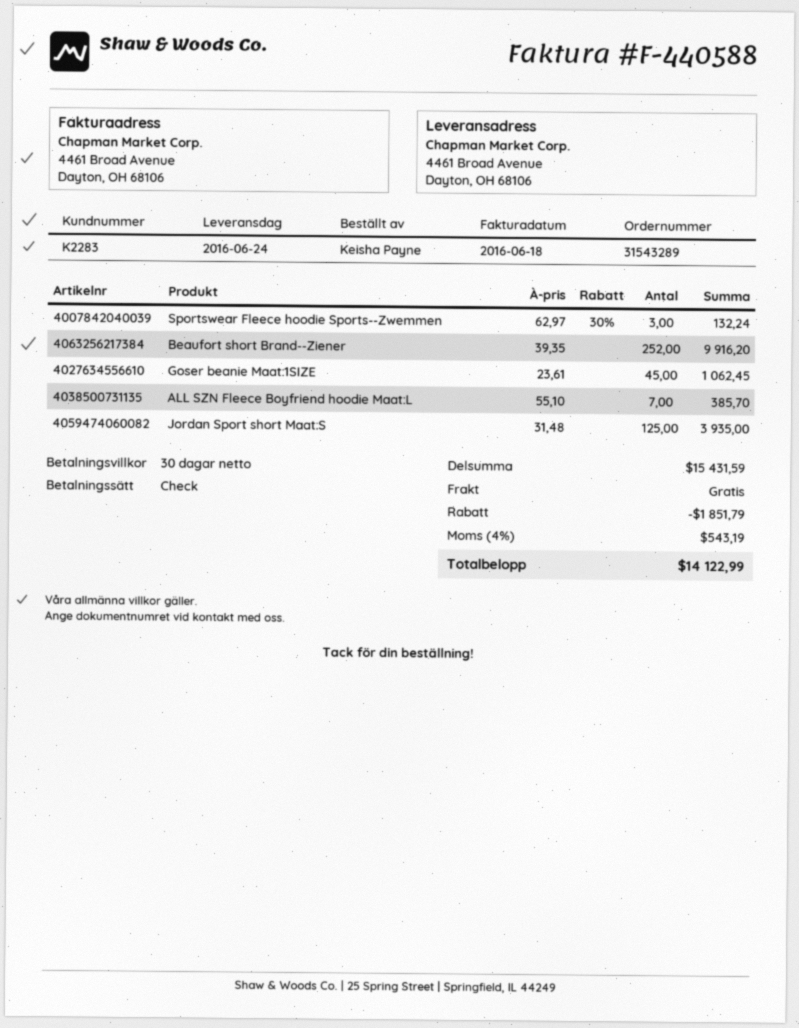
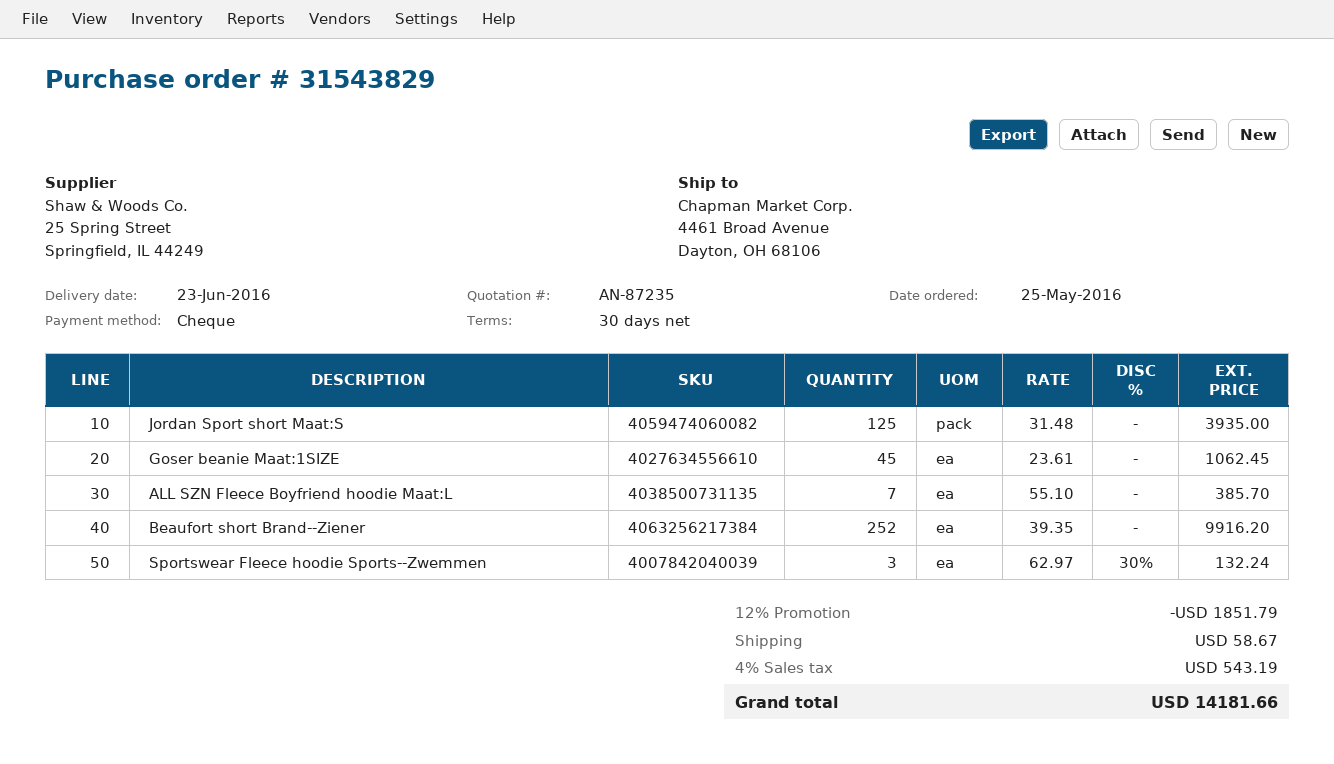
order number: 31543289 -> 31543829
delivery date: 2016-06-24 -> 2016-06-23
shipping: 0.00 -> 58.67
total: 14122.99 -> 14181.66

